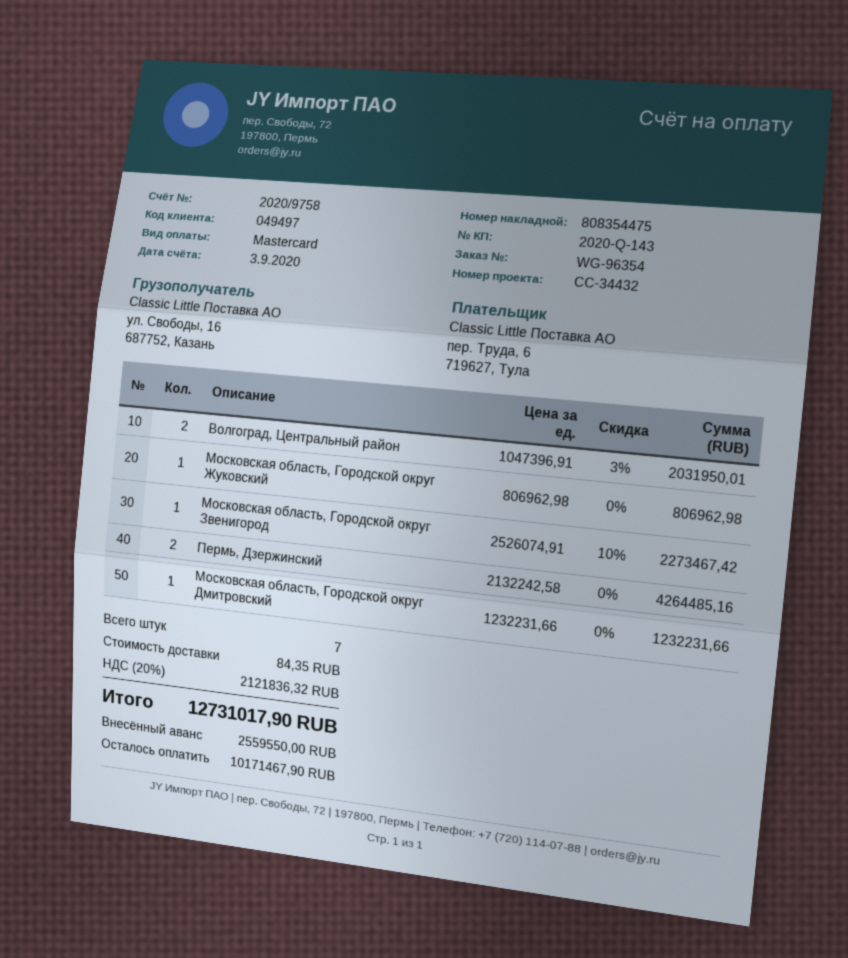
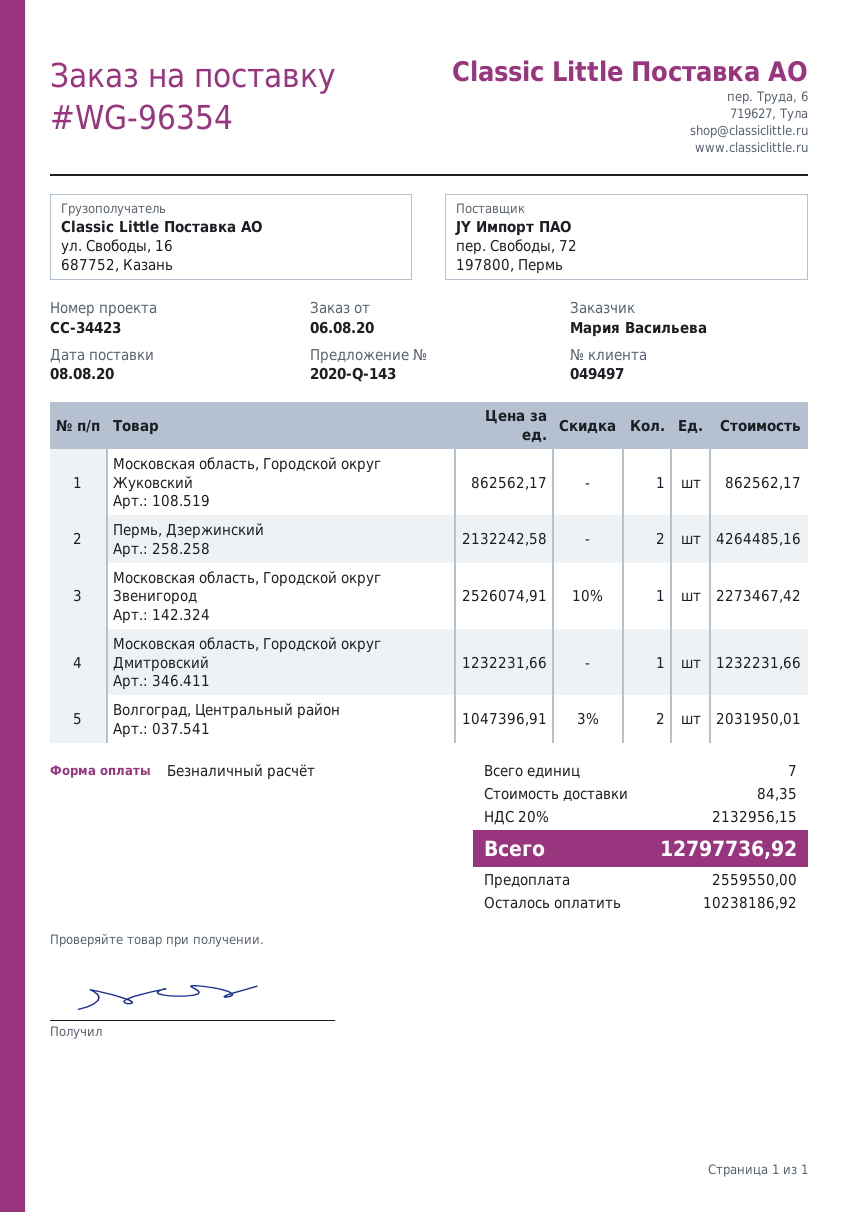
reference: CC-34432 -> CC-34423
payment method: Mastercard -> bank transfer
Московская область, Городской округ Жуковский: 1 x 806962.98 = 806962.98 -> 1 x 862562.17 = 862562.17
tax: 20% = 2121836.32 -> 20% = 2132956.15
total: 12731017.90 -> 12797736.92
balance: 10171467.90 -> 10238186.92

